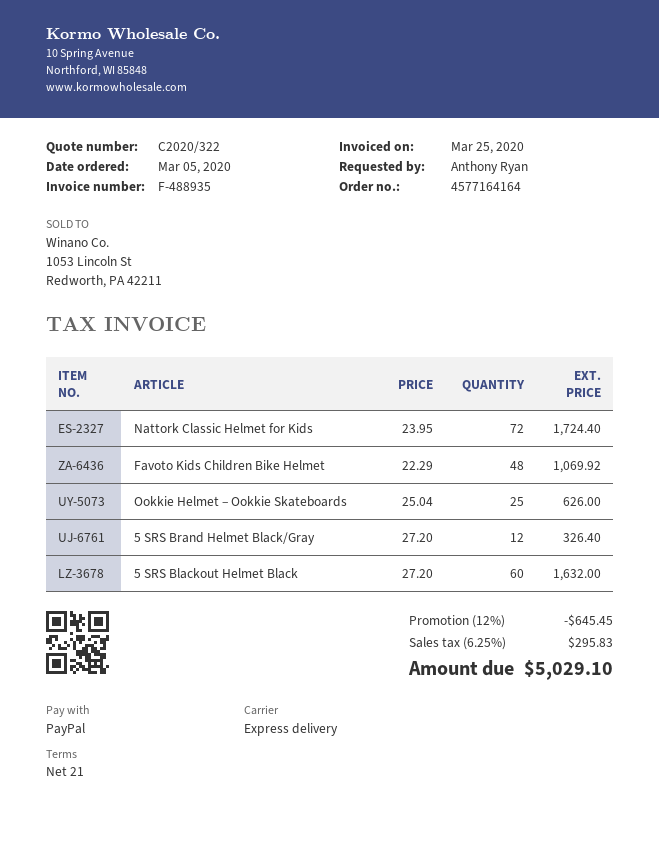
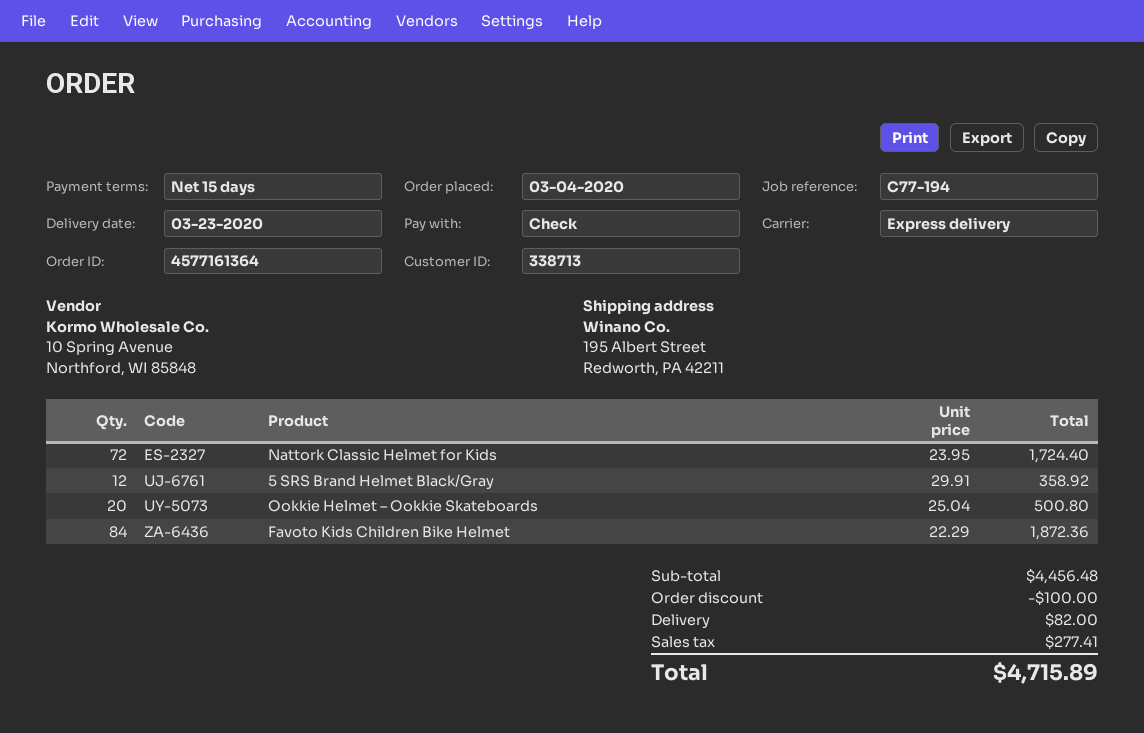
order number: 4577164164 -> 4577161364
order date: 2020-03-05 -> 2020-03-04
payment terms: 21 days -> 15 days
payment method: PayPal -> cheque
Favoto Kids Children Bike Helmet: 48 x 22.29 = 1069.92 -> 84 x 22.29 = 1872.36
Ookkie Helmet – Ookkie Skateboards: 25 x 25.04 = 626.00 -> 20 x 25.04 = 500.80
5 SRS Brand Helmet Black/Gray: 12 x 27.20 = 326.40 -> 12 x 29.91 = 358.92
5 SRS Blackout Helmet Black: 60 x 27.20 = 1632.00 -> none
discount: 645.45 -> 100.00
shipping: none -> 82.00
tax: 295.83 -> 277.41
total: 5029.10 -> 4715.89

